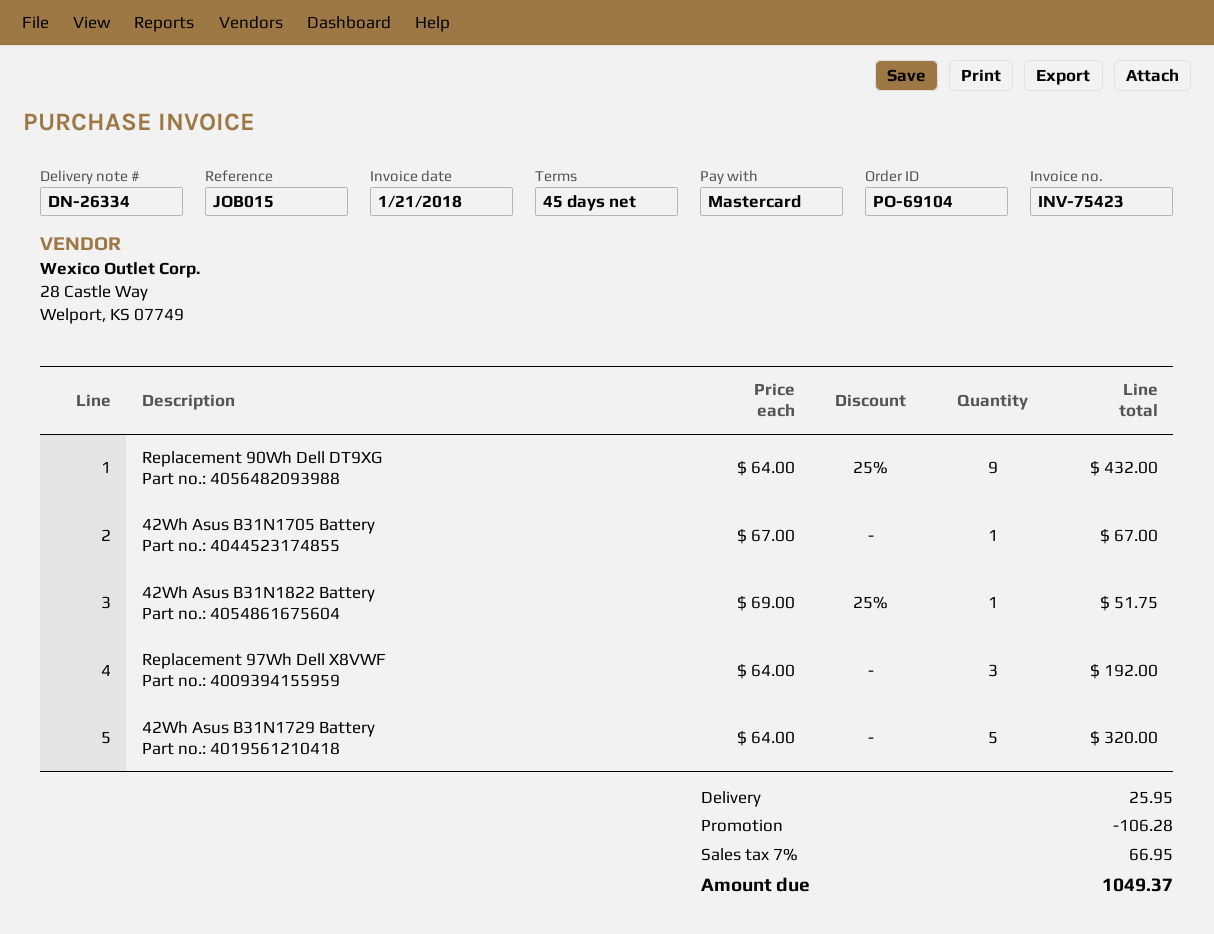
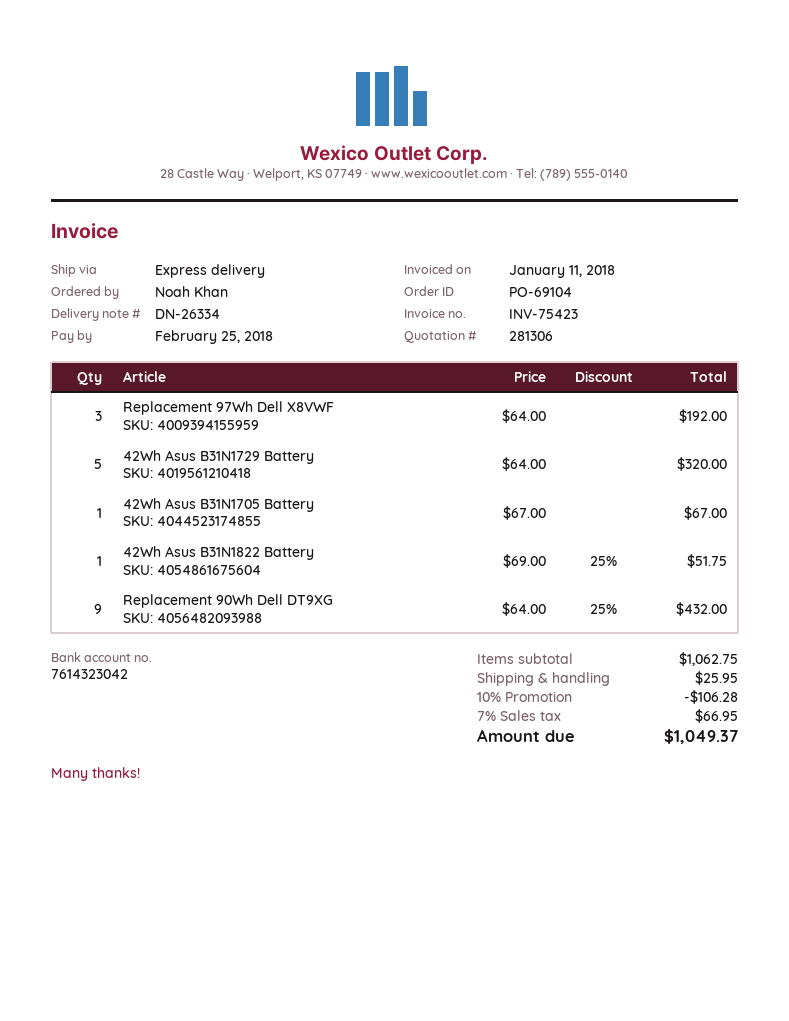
invoice date: 2018-01-21 -> 2018-01-11

